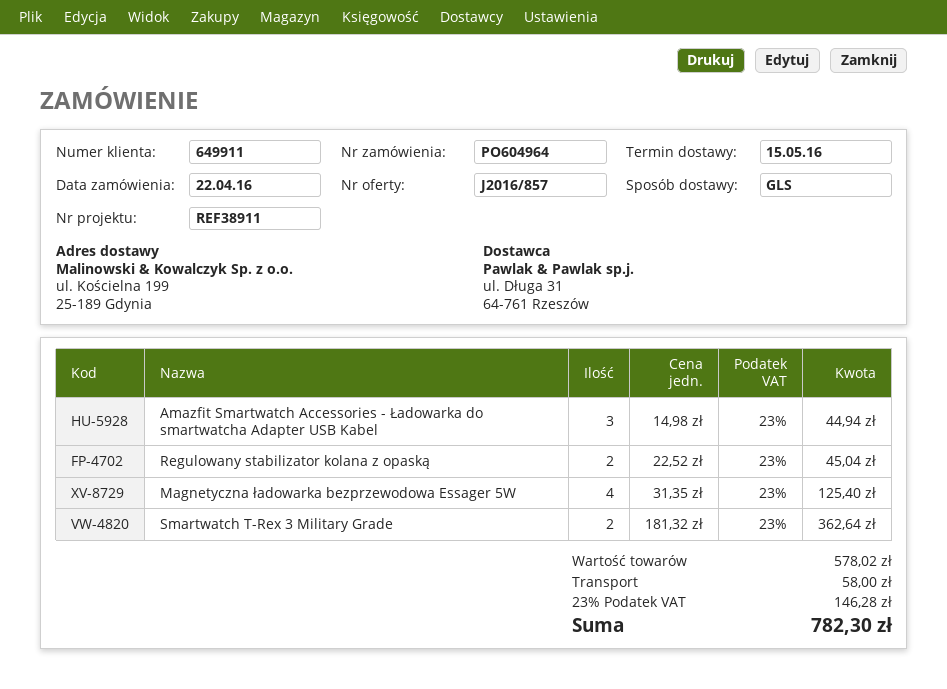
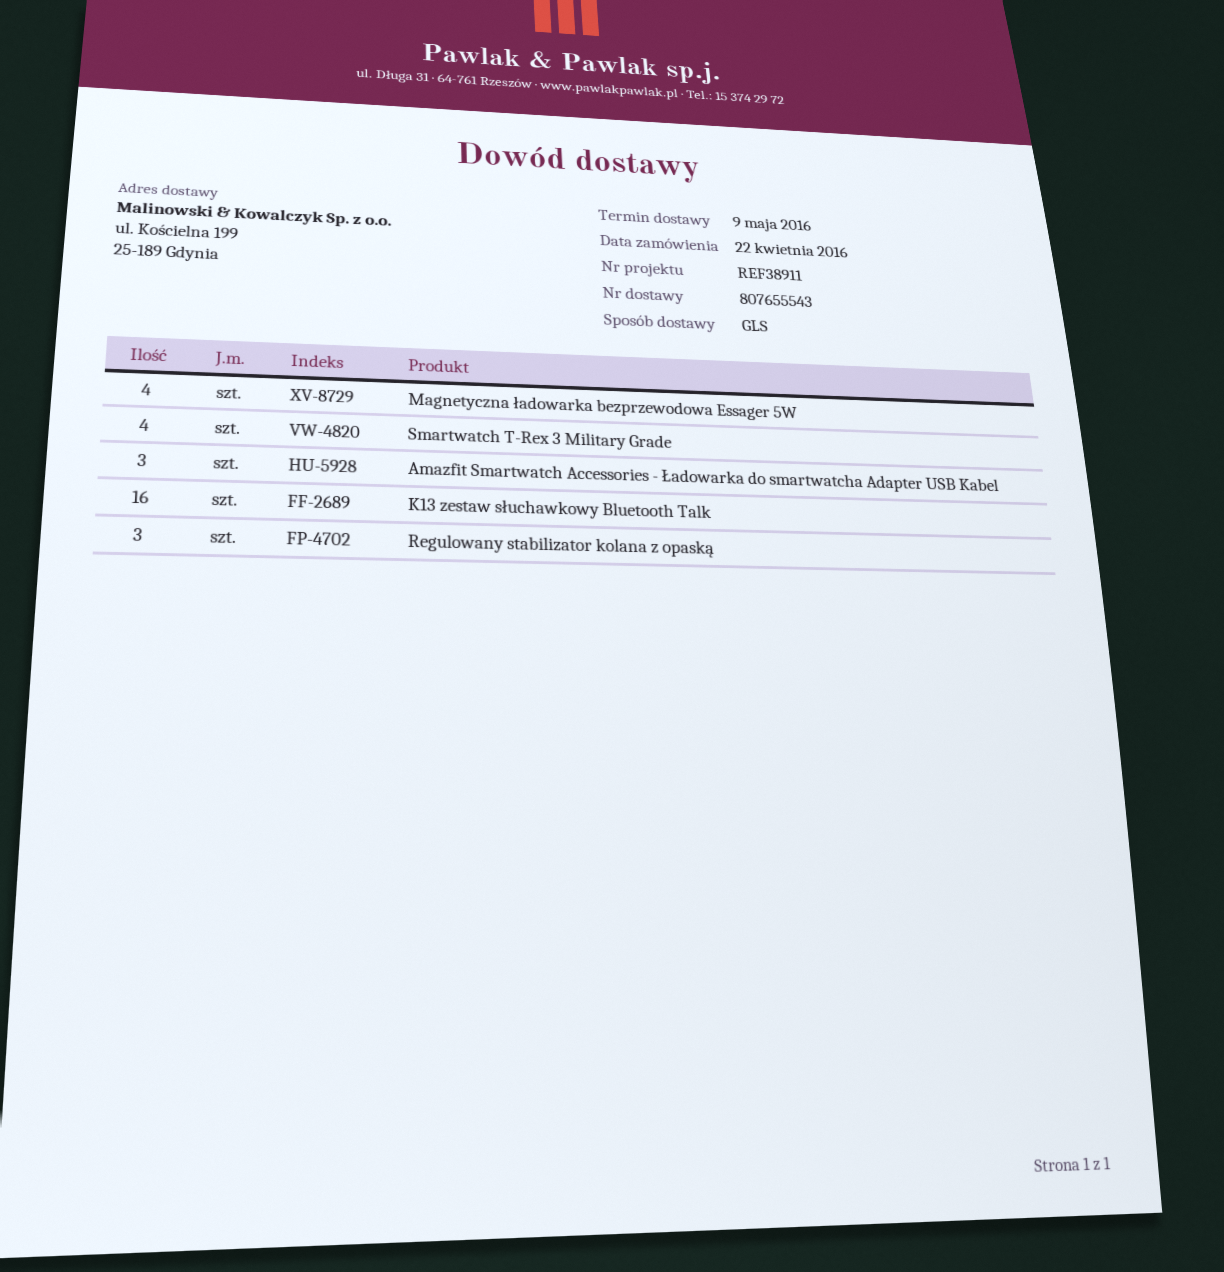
delivery date: 2016-05-15 -> 2016-05-09
Regulowany stabilizator kolana z opaską: 2 -> 3
Smartwatch T-Rex 3 Military Grade: 2 -> 4
K13 zestaw słuchawkowy Bluetooth Talk: none -> 16

